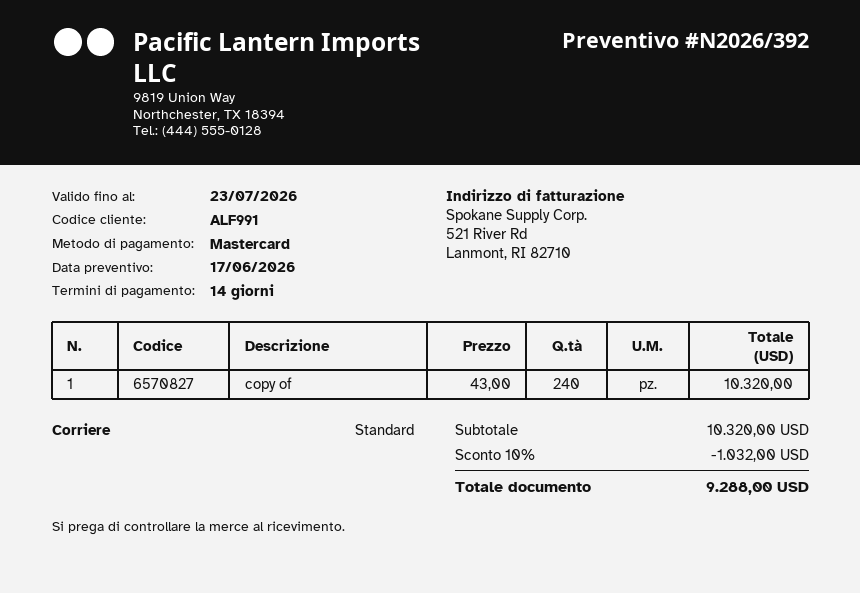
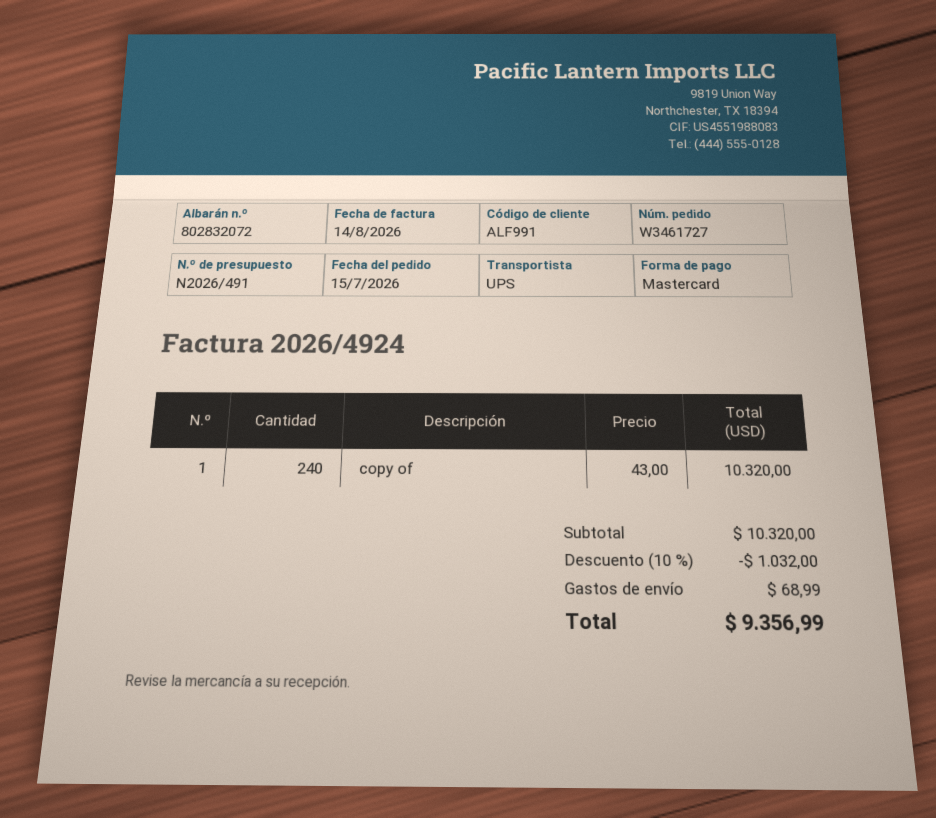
quote number: N2026/392 -> N2026/491
shipping method: standard -> UPS
shipping: none -> 68.99
total: 9288.00 -> 9356.99

